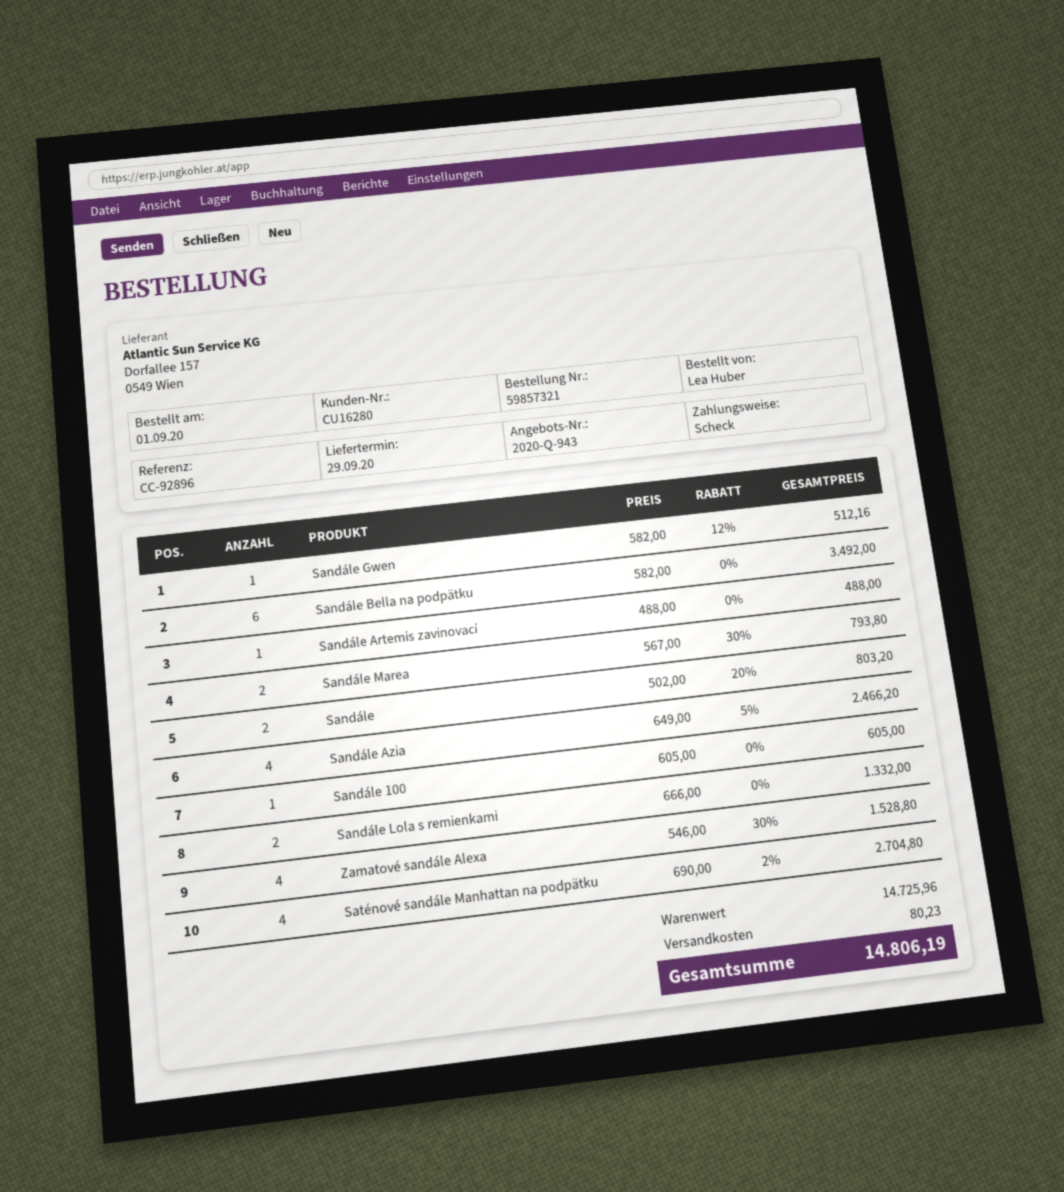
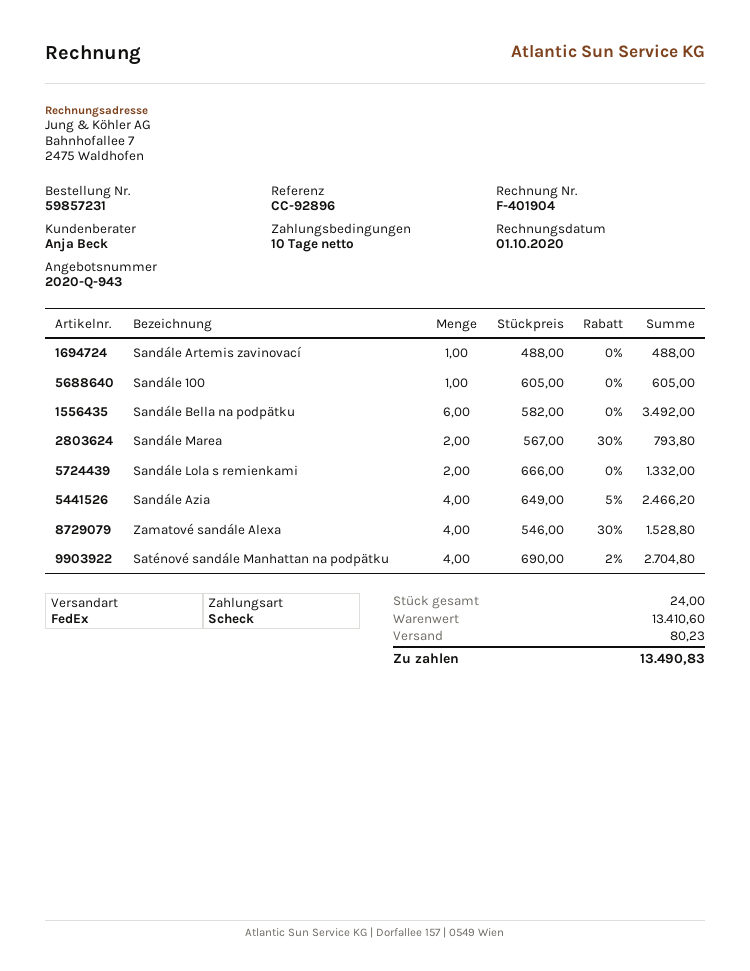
order number: 59857321 -> 59857231
Sandále Gwen: 1 x 582.00 - 12% = 512.16 -> none
Sandále: 2 x 502.00 - 20% = 803.20 -> none
subtotal: 14725.96 -> 13410.60
total: 14806.19 -> 13490.83

